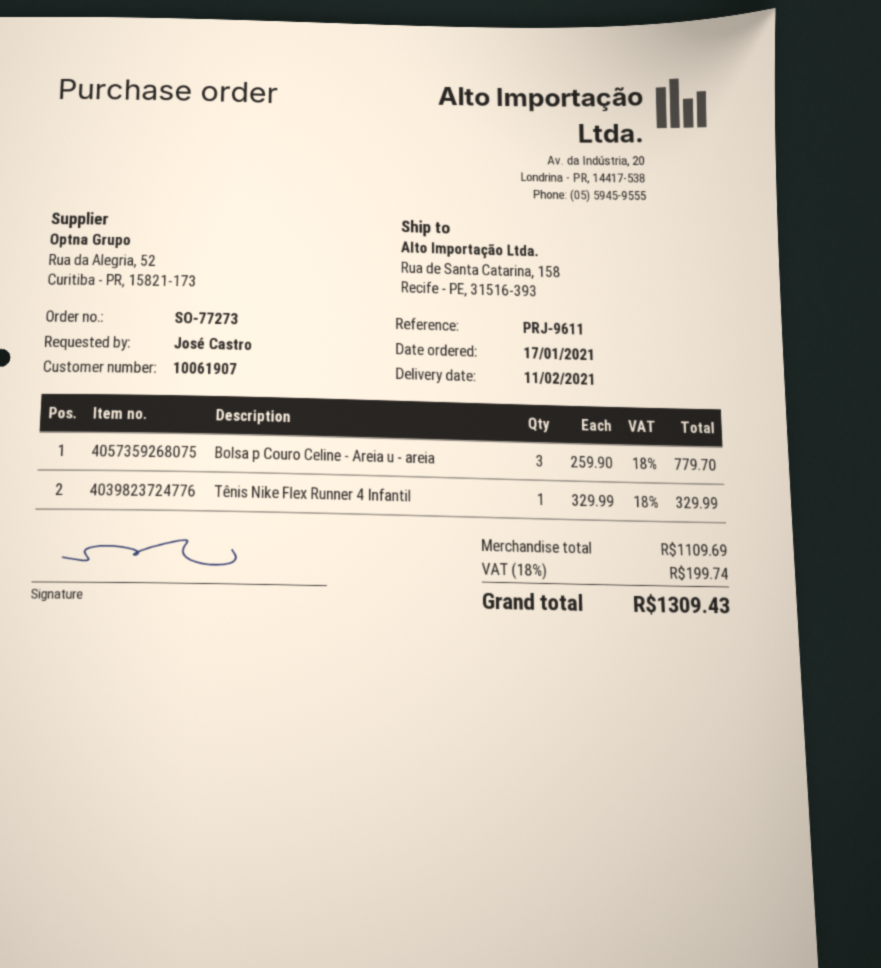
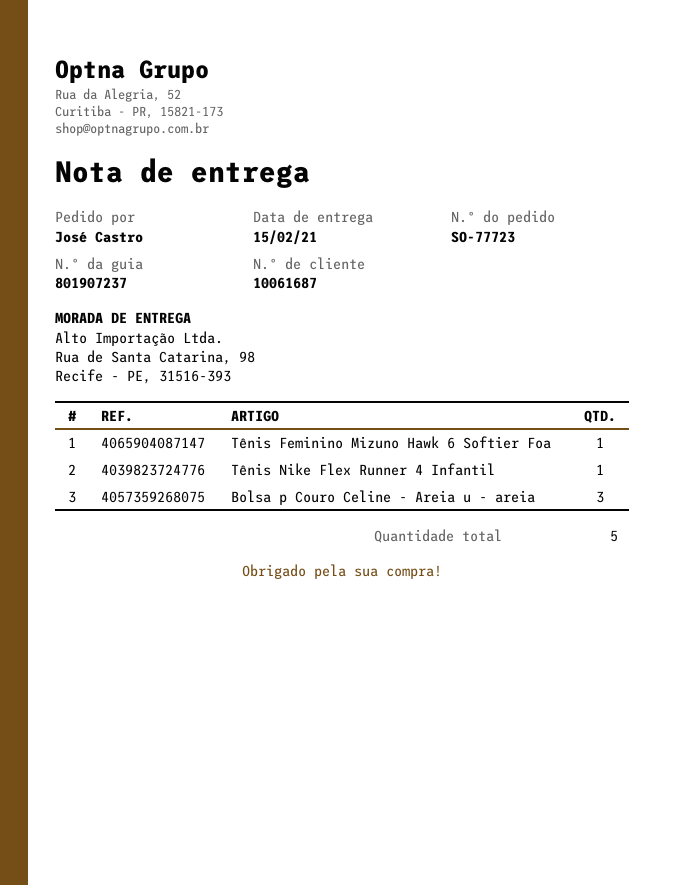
order number: SO-77273 -> SO-77723
delivery date: 2021-02-11 -> 2021-02-15
customer number: 10061907 -> 10061687
ship to: Rua de Santa Catarina, 158, Recife - PE, 31516-393 -> Rua de Santa Catarina, 98, Recife - PE, 31516-393
Tênis Feminino Mizuno Hawk 6 Softier Foa: none -> 1

